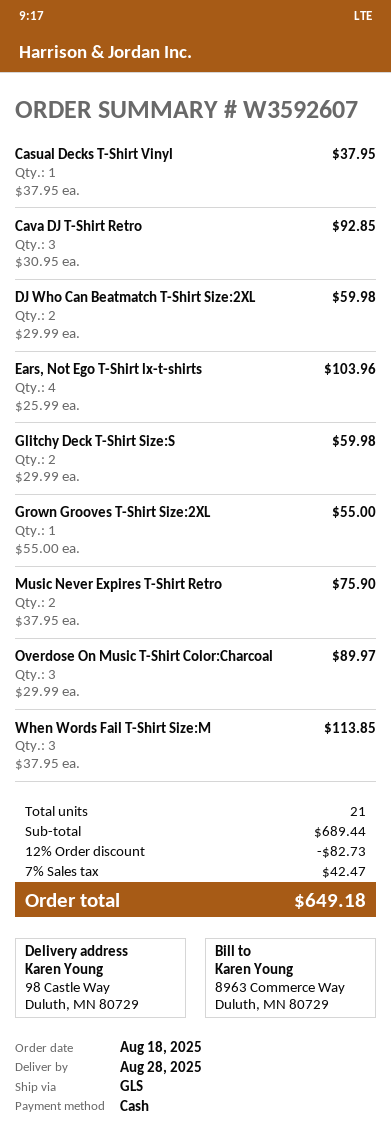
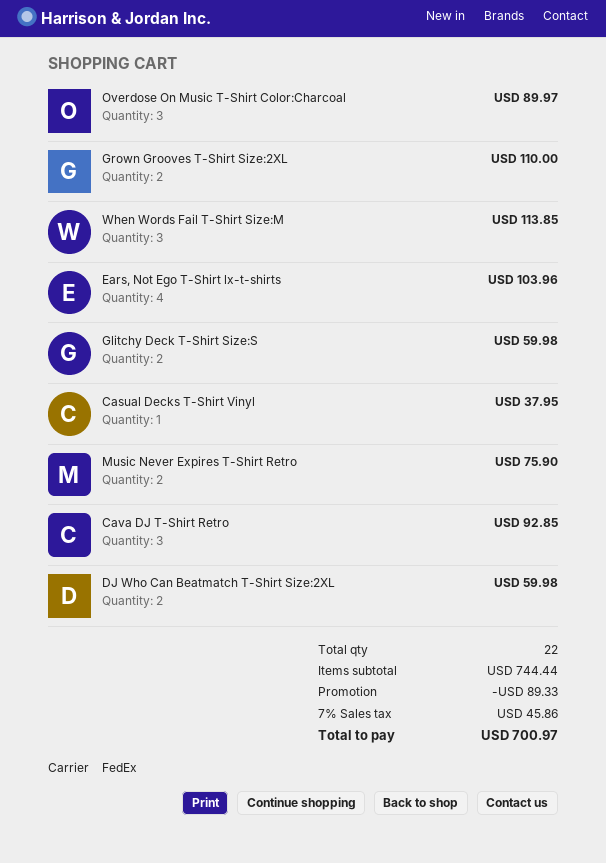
shipping method: GLS -> FedEx
Grown Grooves T-Shirt Size:2XL: 1 for 55.00 -> 2 for 110.00
total quantity: 21 -> 22
subtotal: 689.44 -> 744.44
discount: 82.73 -> 89.33
tax: 7% = 42.47 -> 7% = 45.86
total: 649.18 -> 700.97

